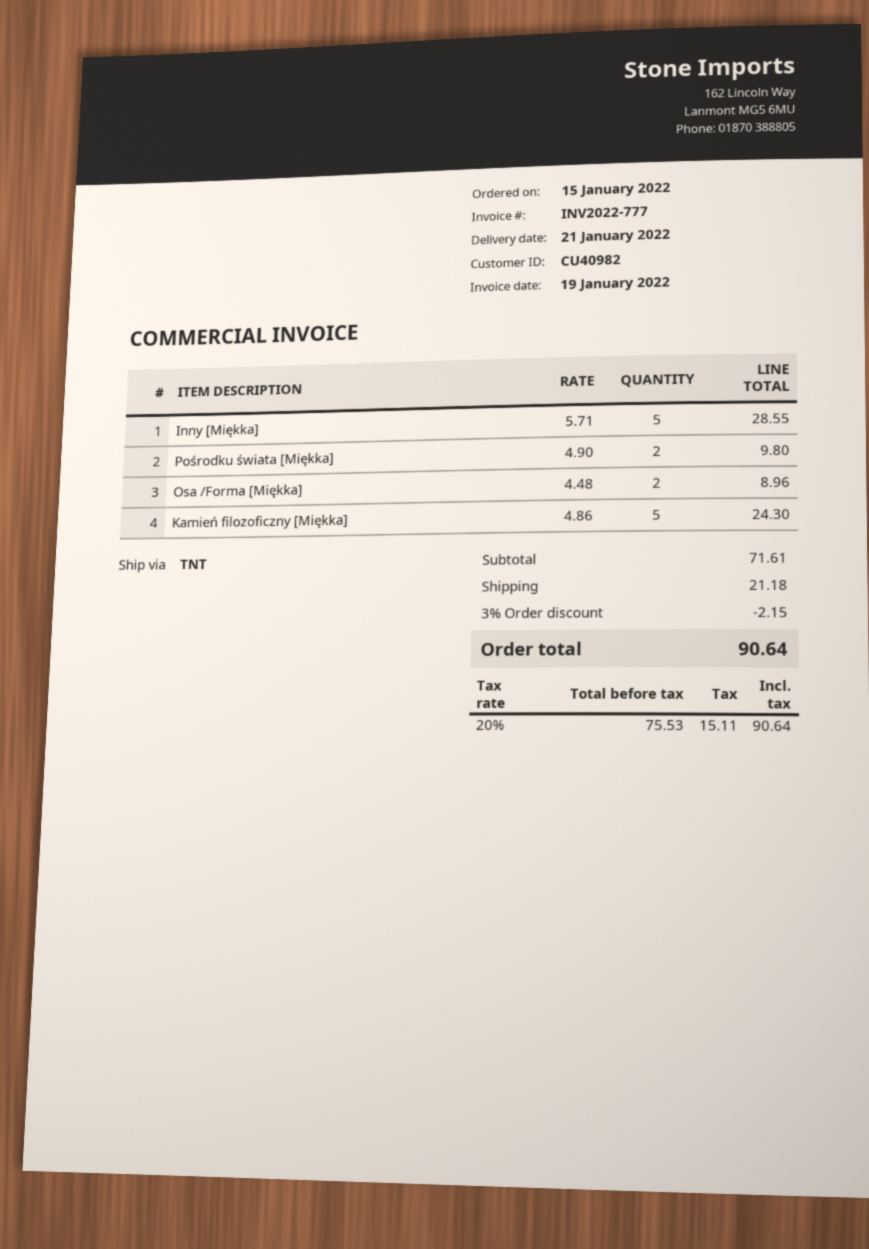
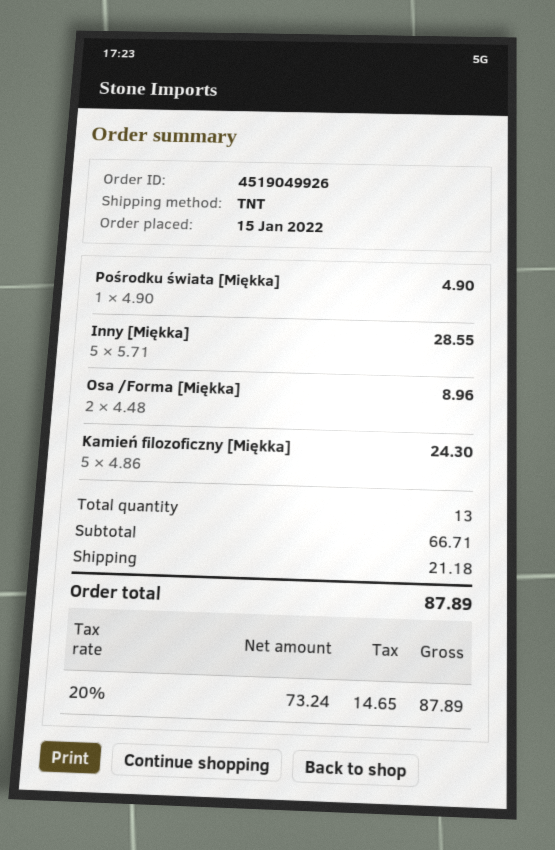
Pośrodku świata [Miękka]: 2 x 4.90 = 9.80 -> 1 x 4.90 = 4.90
subtotal: 71.61 -> 66.71
discount: 3% = 2.15 -> none
net: 75.53 -> 73.24
tax: 20% = 15.11 -> 20% = 14.65
total: 90.64 -> 87.89

